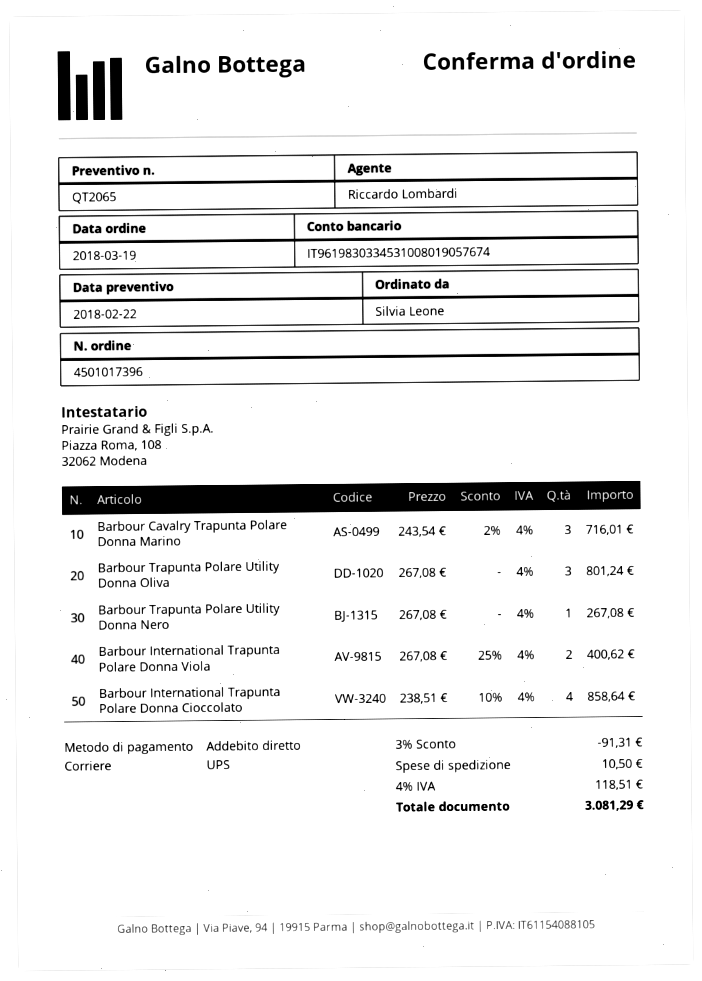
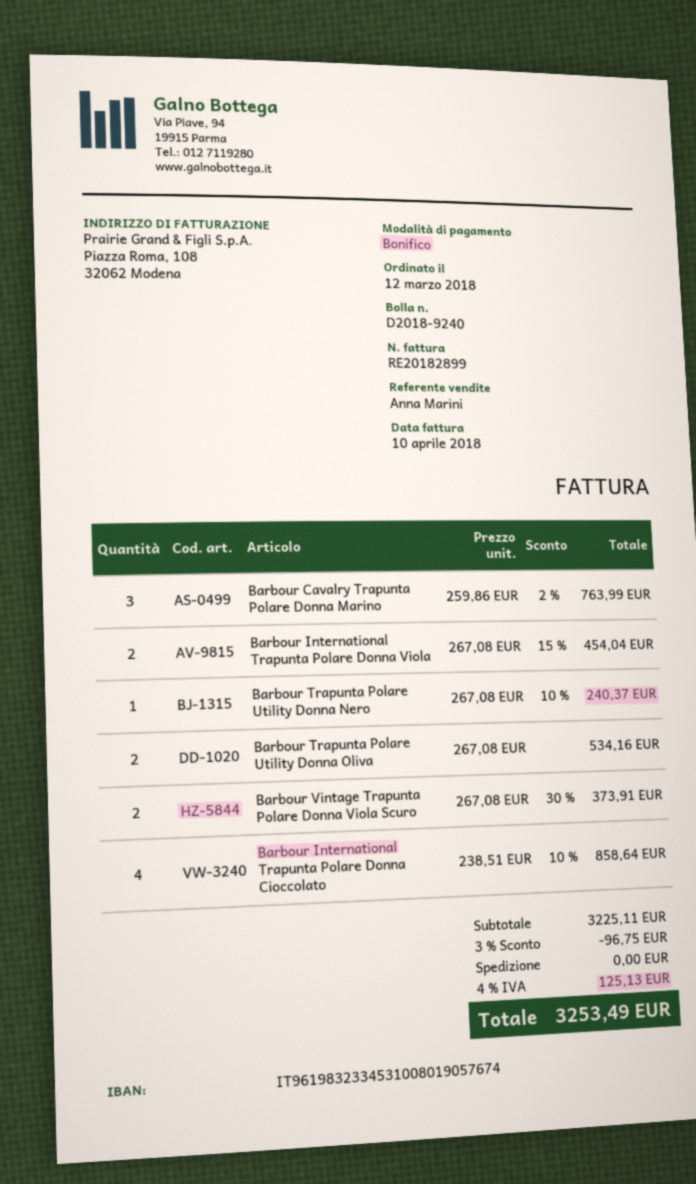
order date: 2018-03-19 -> 2018-03-12
sales rep: Riccardo Lombardi -> Anna Marini
payment method: direct debit -> bank transfer
bank account: IT9619830334531008019057674 -> IT9619832334531008019057674
Barbour Cavalry Trapunta Polare Donna Marino: 3 x 243.54 - 2% = 716.01 -> 3 x 259.86 - 2% = 763.99
Barbour Trapunta Polare Utility Donna Oliva: 3 x 267.08 = 801.24 -> 2 x 267.08 = 534.16
Barbour Trapunta Polare Utility Donna Nero: 1 x 267.08 = 267.08 -> 1 x 267.08 - 10% = 240.37
Barbour International Trapunta Polare Donna Viola: 2 x 267.08 - 25% = 400.62 -> 2 x 267.08 - 15% = 454.04
Barbour Vintage Trapunta Polare Donna Viola Scuro: none -> 2 x 267.08 - 30% = 373.91
discount: 3% = 91.31 -> 3% = 96.75
shipping: 10.50 -> 0.00
tax: 4% = 118.51 -> 4% = 125.13
total: 3081.29 -> 3253.49

